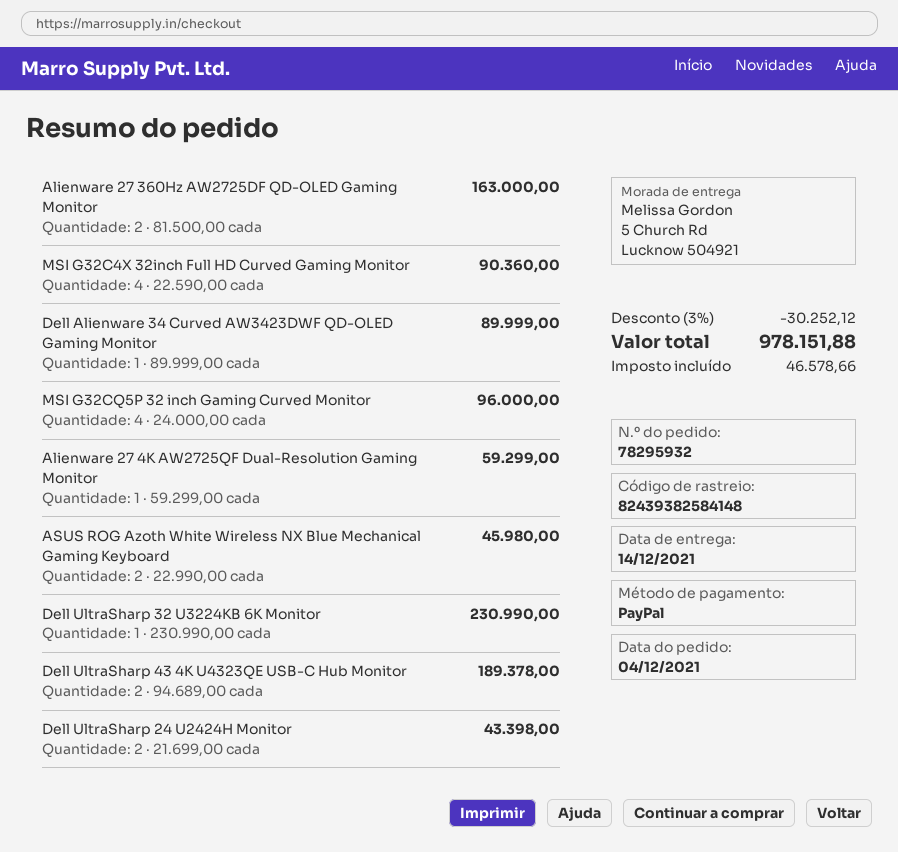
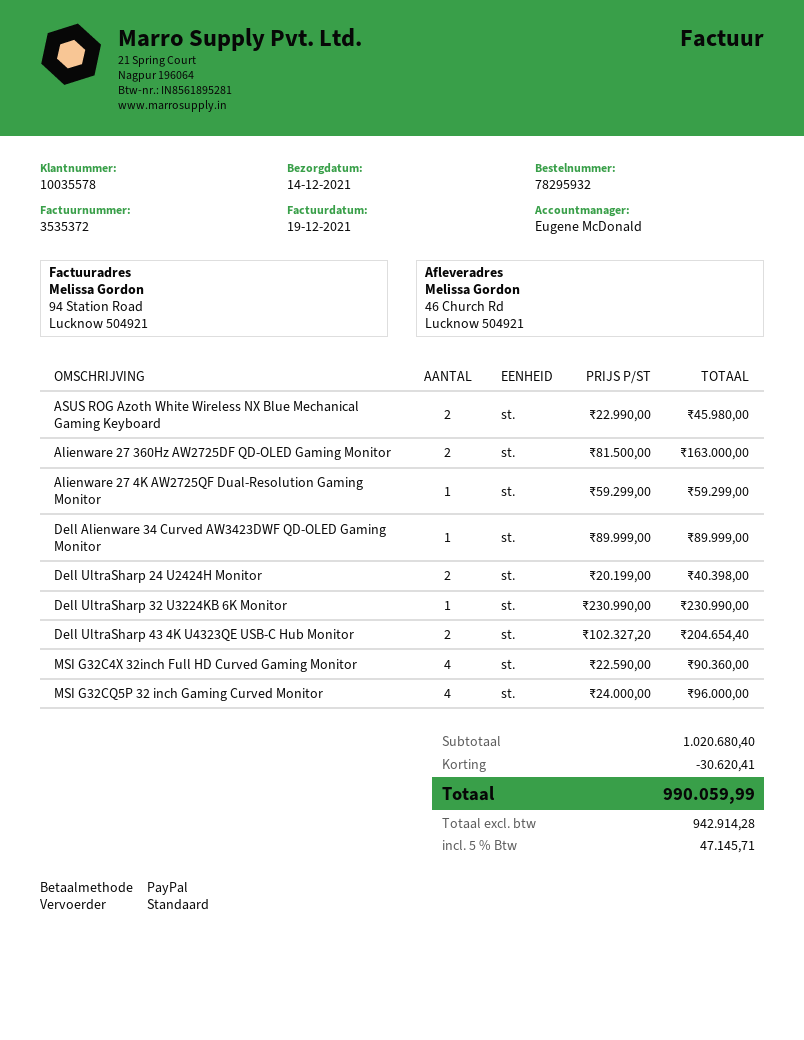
ship to: 5 Church Rd, Lucknow 504921 -> 46 Church Rd, Lucknow 504921
Dell UltraSharp 43 4K U4323QE USB-C Hub Monitor: 2 x 94689.00 = 189378.00 -> 2 x 102327.20 = 204654.40
Dell UltraSharp 24 U2424H Monitor: 2 x 21699.00 = 43398.00 -> 2 x 20199.00 = 40398.00
discount: 30252.12 -> 30620.41
tax: 46578.66 -> 47145.71
total: 978151.88 -> 990059.99

